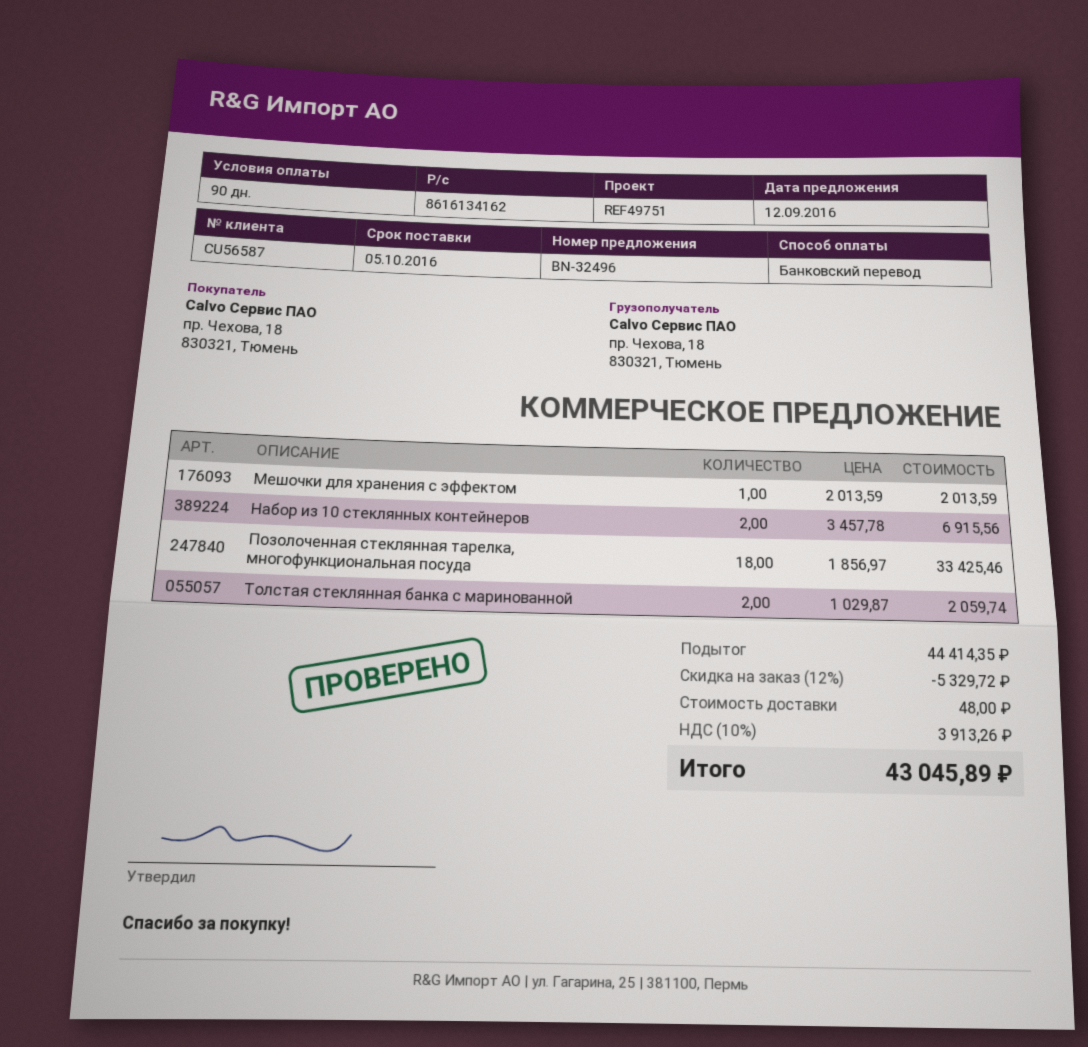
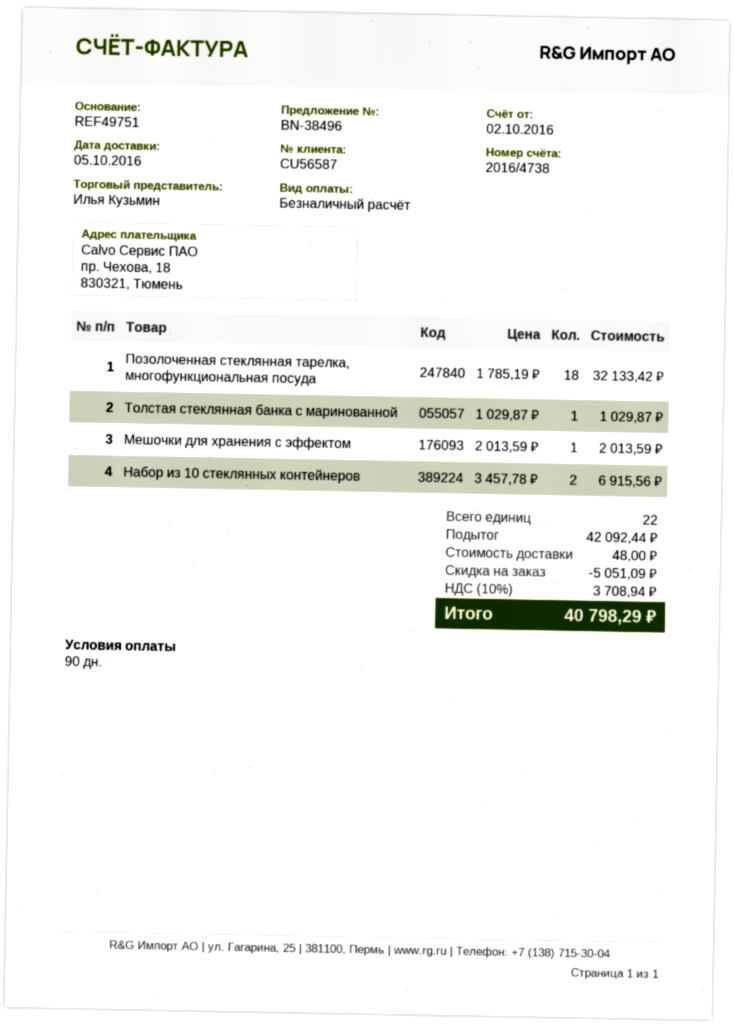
quote number: BN-32496 -> BN-38496
Позолоченная стеклянная тарелка, многофункциональная посуда: 18 x 1856.97 = 33425.46 -> 18 x 1785.19 = 32133.42
Толстая стеклянная банка с маринованной: 2 x 1029.87 = 2059.74 -> 1 x 1029.87 = 1029.87
subtotal: 44414.35 -> 42092.44
discount: 5329.72 -> 5051.09
tax: 10% = 3913.26 -> 10% = 3708.94
total: 43045.89 -> 40798.29

